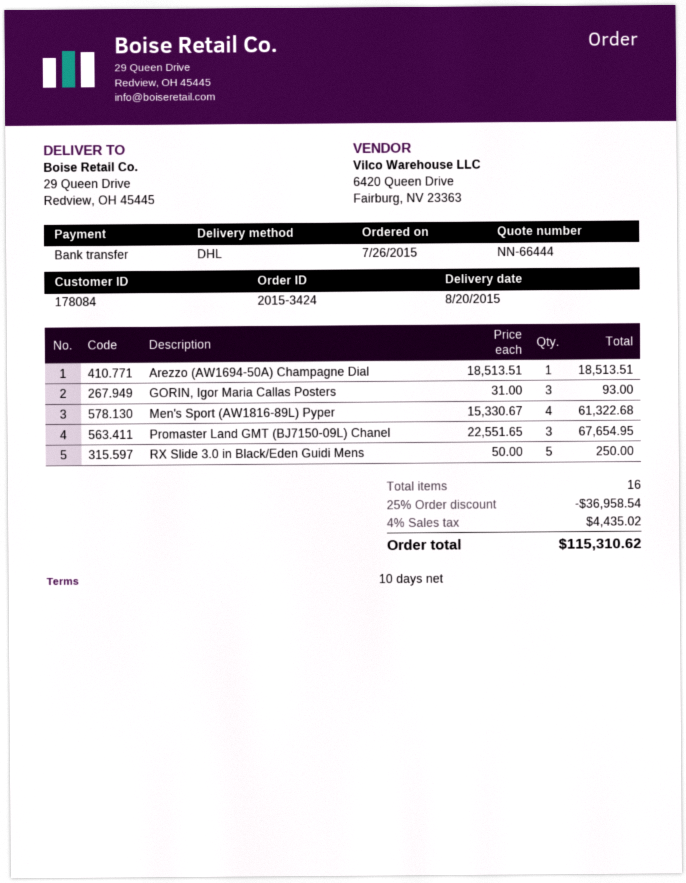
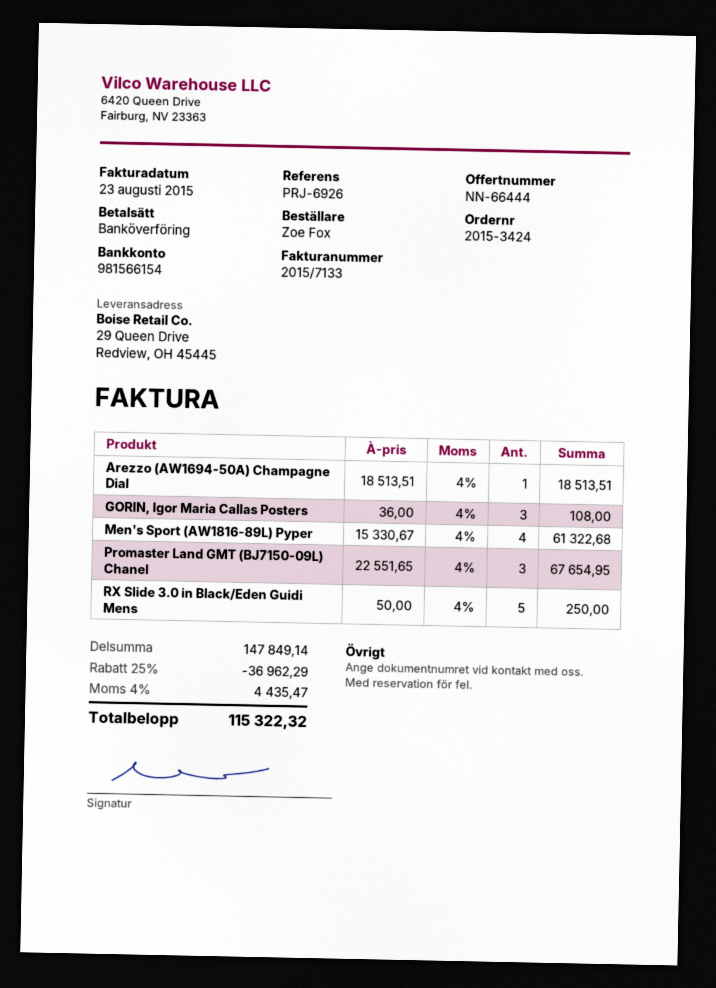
GORIN, Igor Maria Callas Posters: 3 x 31.00 = 93.00 -> 3 x 36.00 = 108.00
discount: 25% = 36958.54 -> 25% = 36962.29
tax: 4% = 4435.02 -> 4% = 4435.47
total: 115310.62 -> 115322.32

